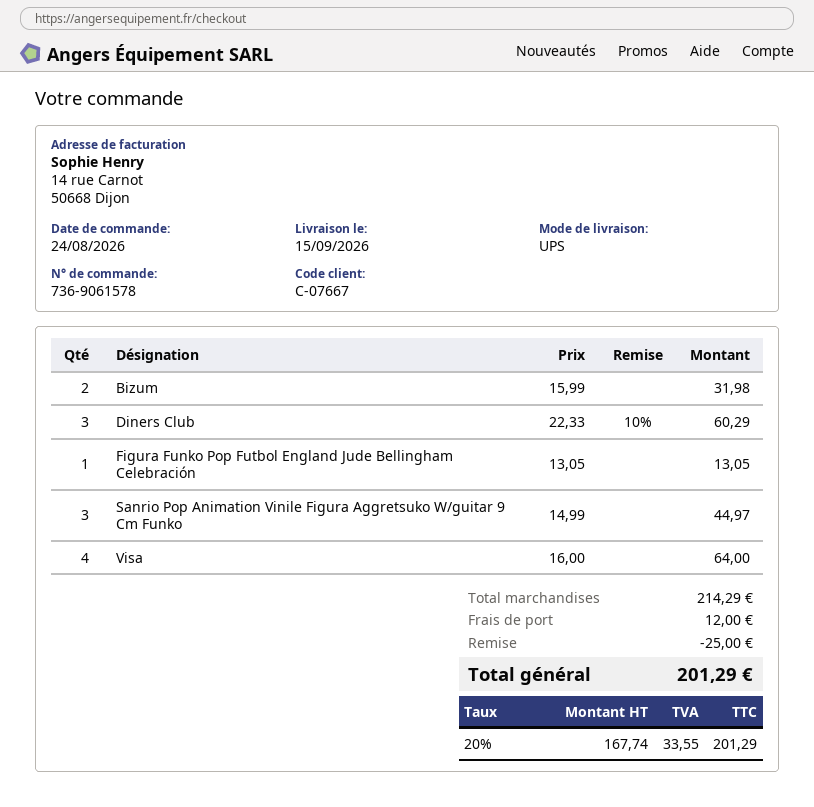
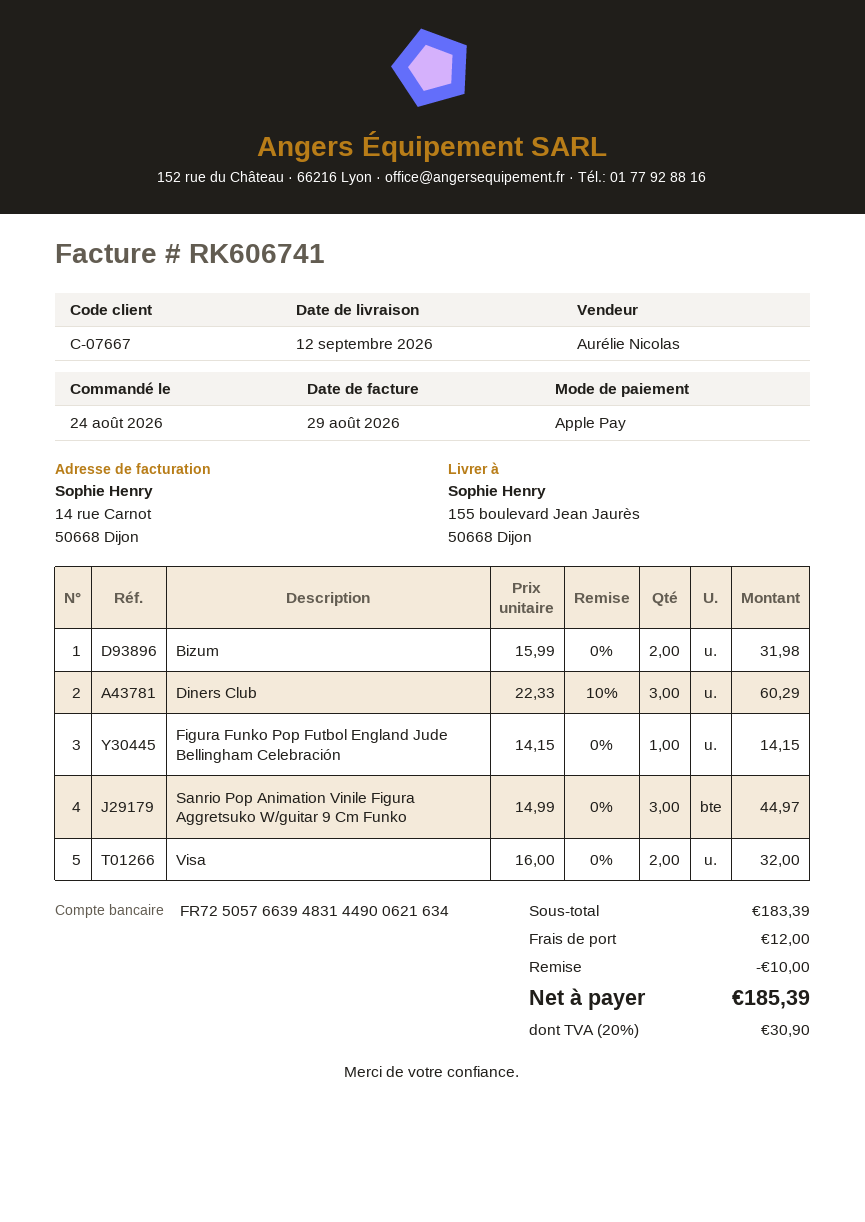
delivery date: 2026-09-15 -> 2026-09-12
Figura Funko Pop Futbol England Jude Bellingham Celebración: 1 x 13.05 = 13.05 -> 1 x 14.15 = 14.15
Visa: 4 x 16.00 = 64.00 -> 2 x 16.00 = 32.00
subtotal: 214.29 -> 183.39
discount: 25.00 -> 10.00
tax: 20% = 33.55 -> 20% = 30.90
total: 201.29 -> 185.39

